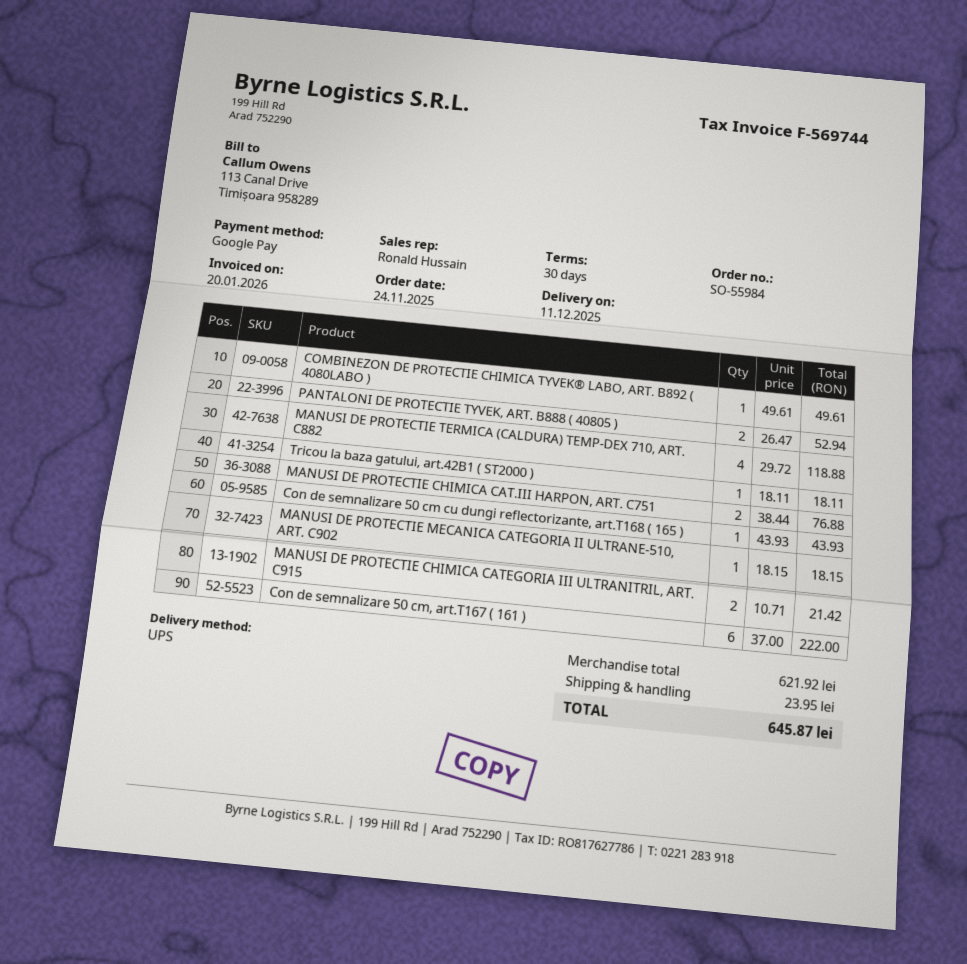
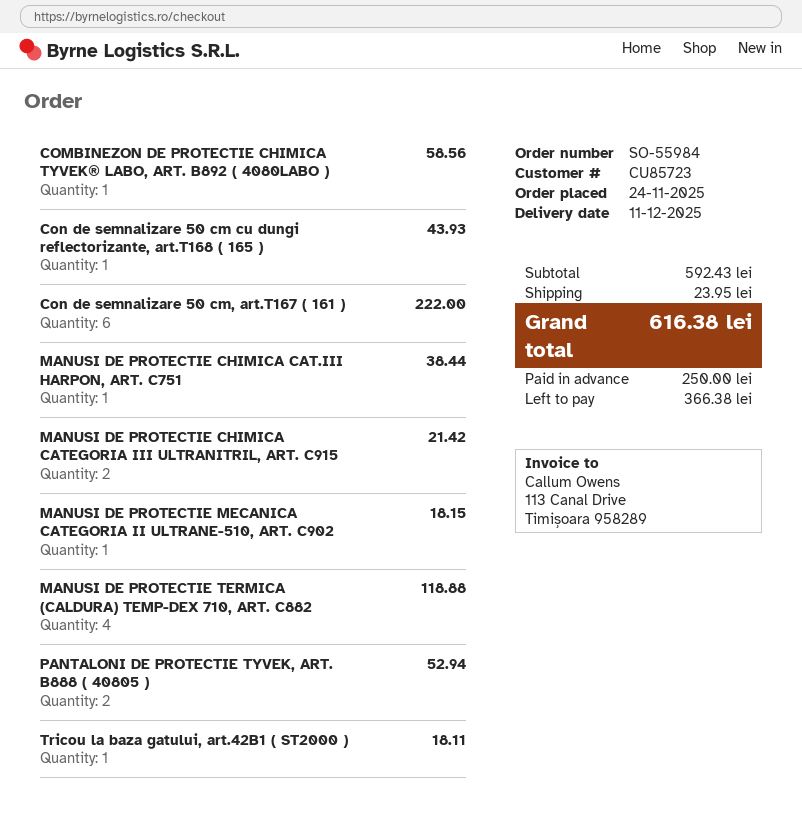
COMBINEZON DE PROTECTIE CHIMICA TYVEK® LABO, ART. B892 ( 4080LABO ): 1 for 49.61 -> 1 for 58.56
MANUSI DE PROTECTIE CHIMICA CAT.III HARPON, ART. C751: 2 for 76.88 -> 1 for 38.44
subtotal: 621.92 -> 592.43
total: 645.87 -> 616.38

